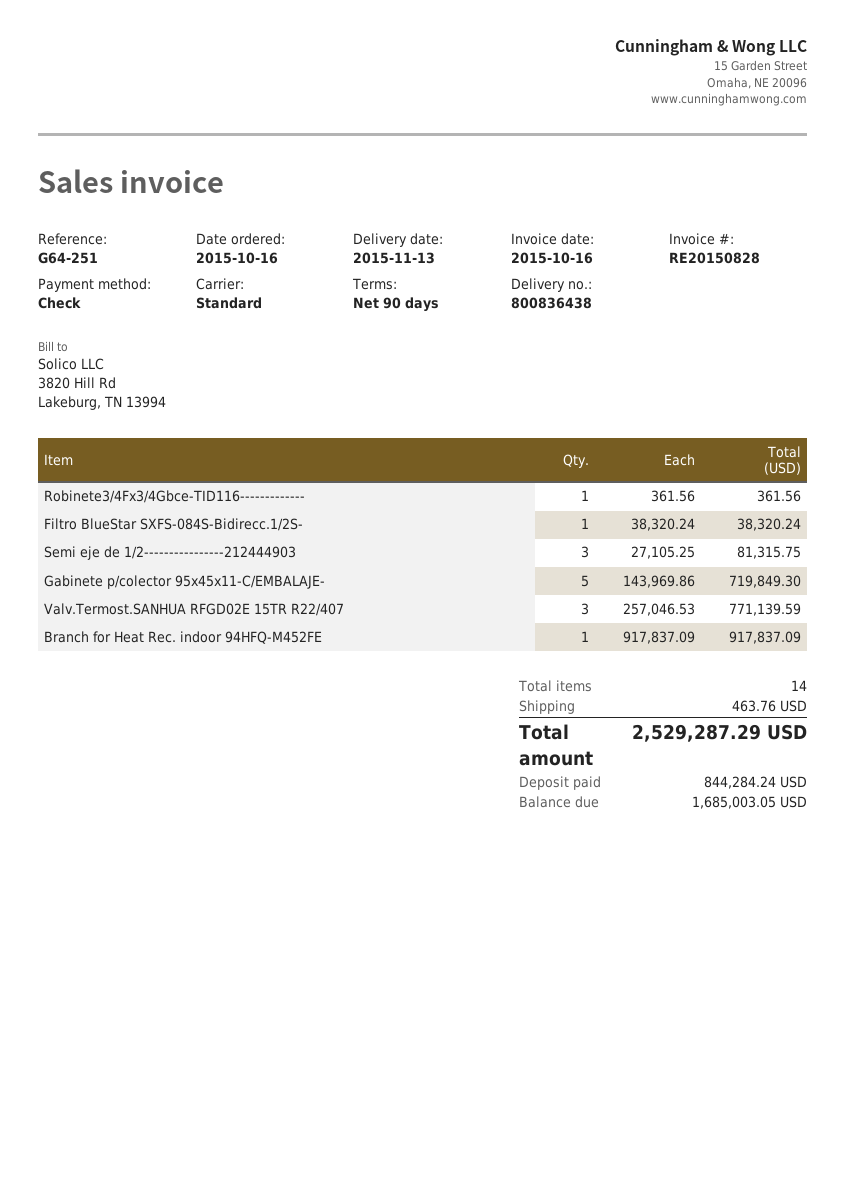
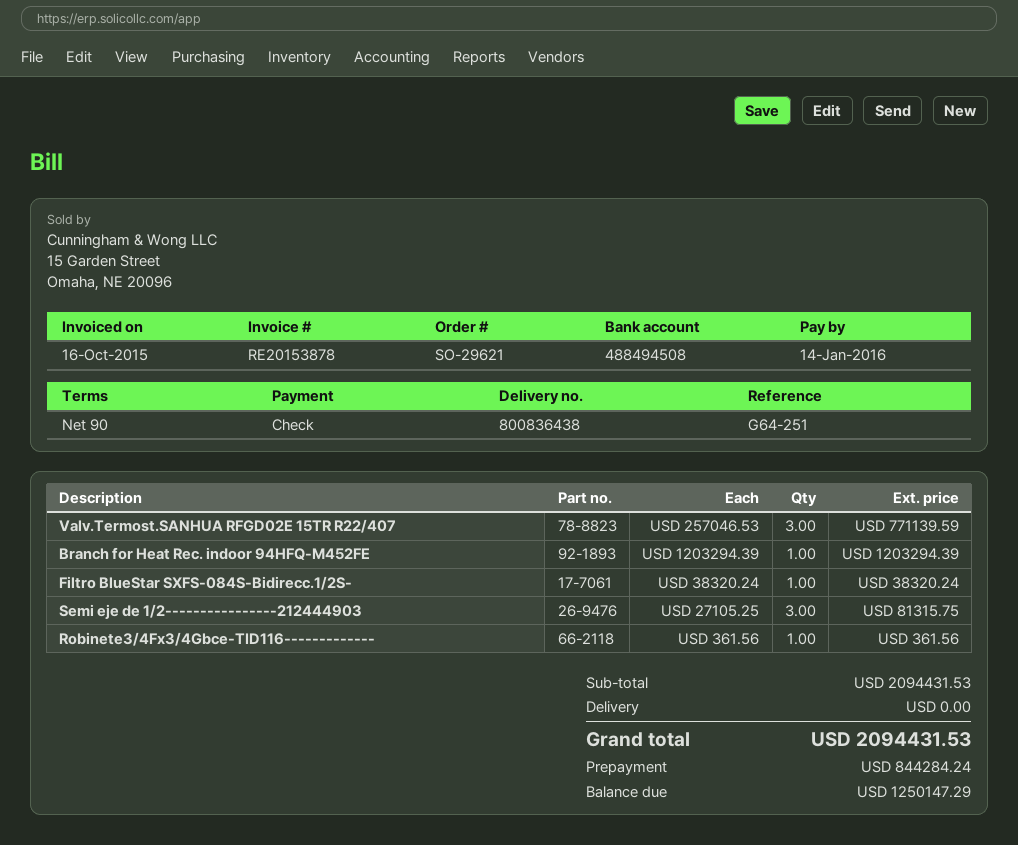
invoice number: RE20150828 -> RE20153878
Gabinete p/colector 95x45x11-C/EMBALAJE-: 5 x 143969.86 = 719849.30 -> none
Branch for Heat Rec. indoor 94HFQ-M452FE: 1 x 917837.09 = 917837.09 -> 1 x 1203294.39 = 1203294.39
shipping: 463.76 -> 0.00
total: 2529287.29 -> 2094431.53
balance: 1685003.05 -> 1250147.29

